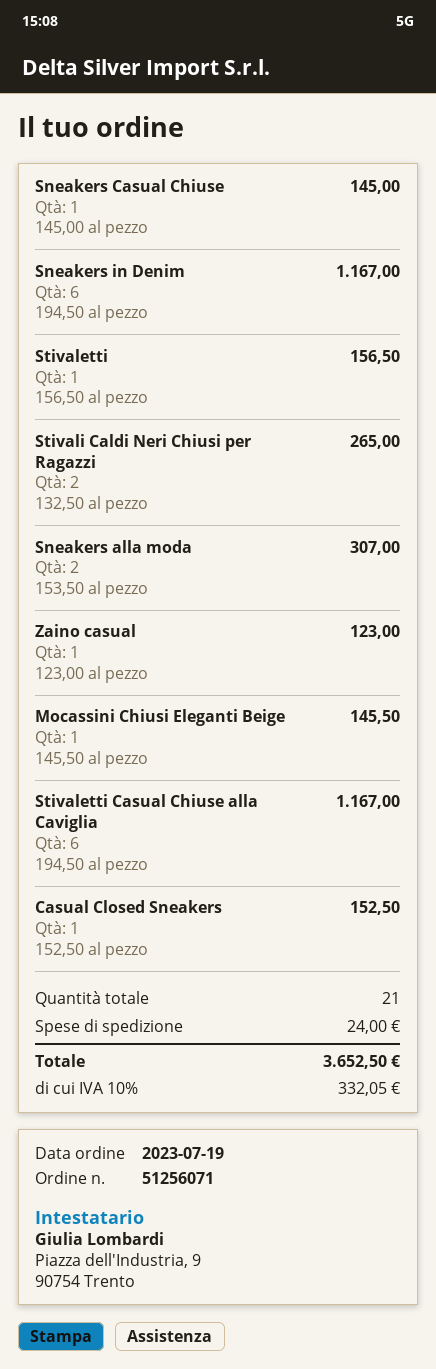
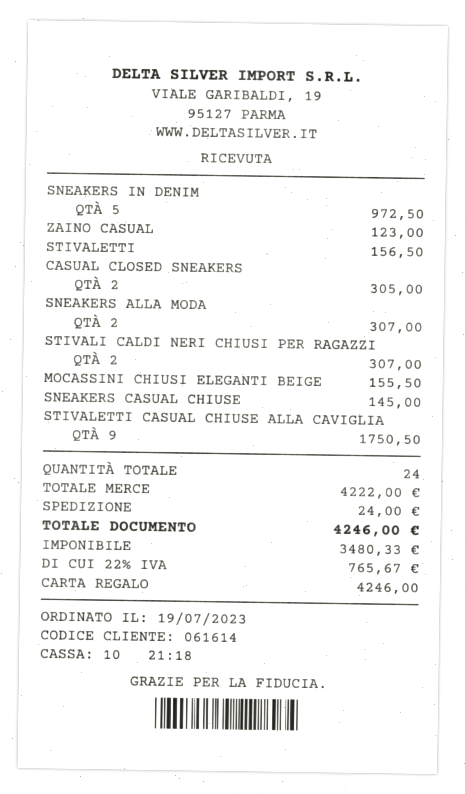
Sneakers in Denim: 6 for 1167.00 -> 5 for 972.50
Stivali Caldi Neri Chiusi per Ragazzi: 2 for 265.00 -> 2 for 307.00
Mocassini Chiusi Eleganti Beige: 1 for 145.50 -> 1 for 155.50
Stivaletti Casual Chiuse alla Caviglia: 6 for 1167.00 -> 9 for 1750.50
Casual Closed Sneakers: 1 for 152.50 -> 2 for 305.00
total quantity: 21 -> 24
tax: 10% = 332.05 -> 22% = 765.67
total: 3652.50 -> 4246.00

